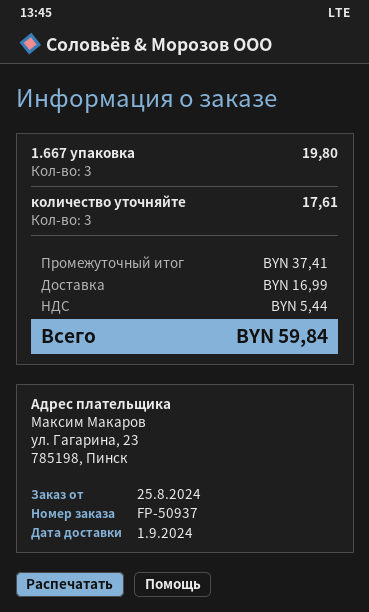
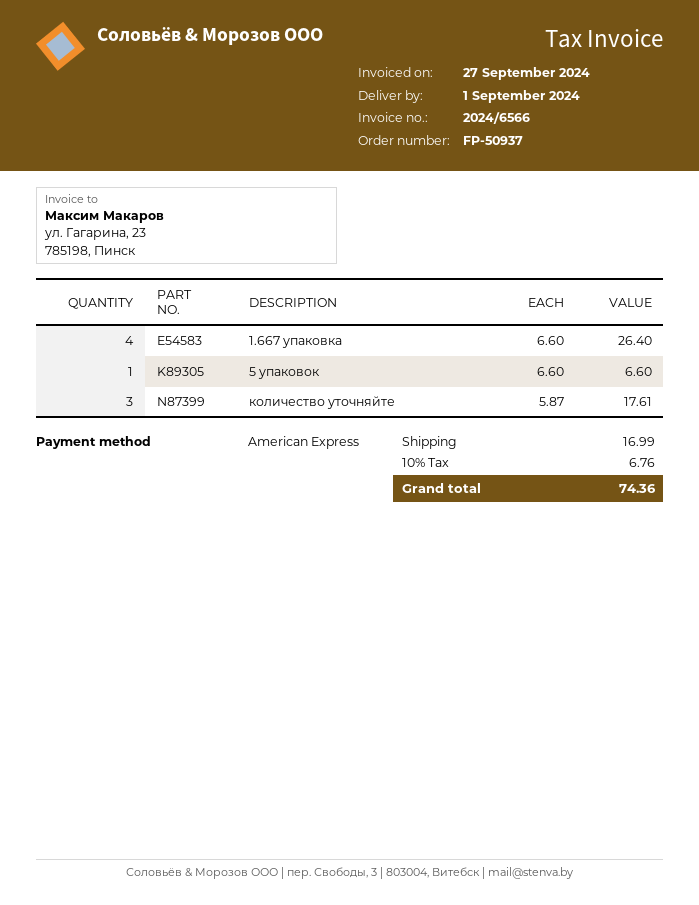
1.667 упаковка: 3 for 19.80 -> 4 for 26.40
5 упаковок: none -> 1 for 6.60
tax: 5.44 -> 6.76
total: 59.84 -> 74.36

